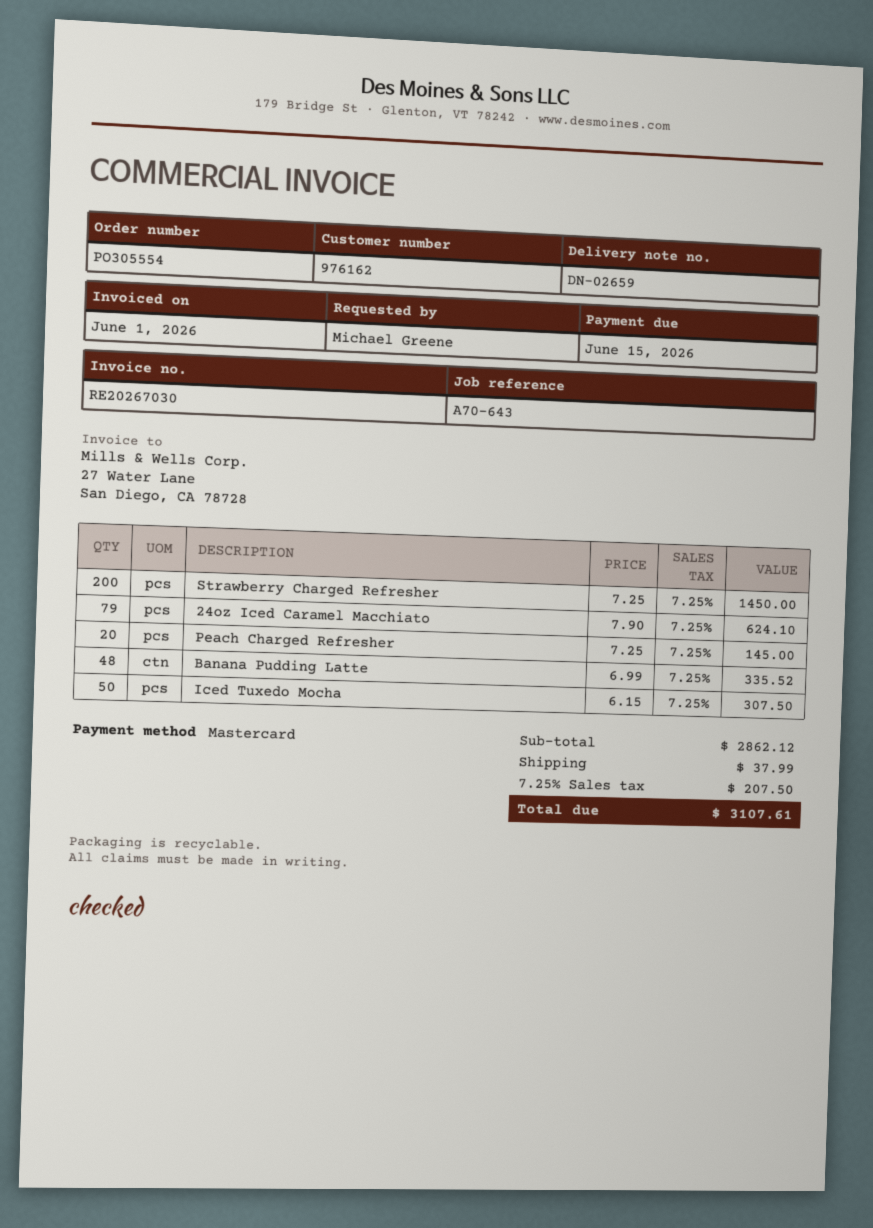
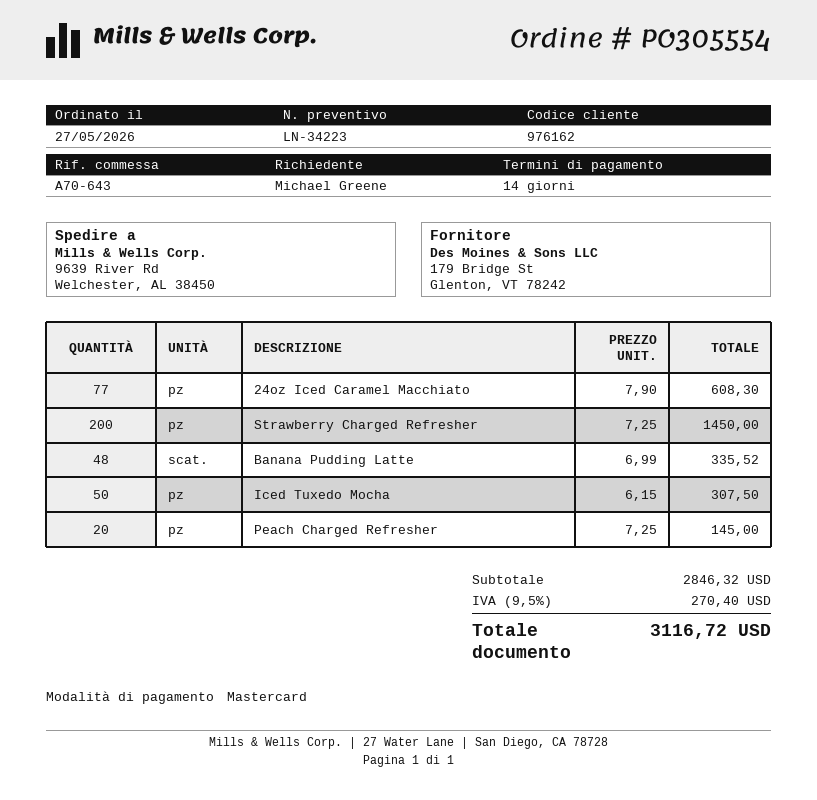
24oz Iced Caramel Macchiato: 79 x 7.90 = 624.10 -> 77 x 7.90 = 608.30
subtotal: 2862.12 -> 2846.32
shipping: 37.99 -> none
tax: 7.25% = 207.50 -> 9.5% = 270.40
total: 3107.61 -> 3116.72

